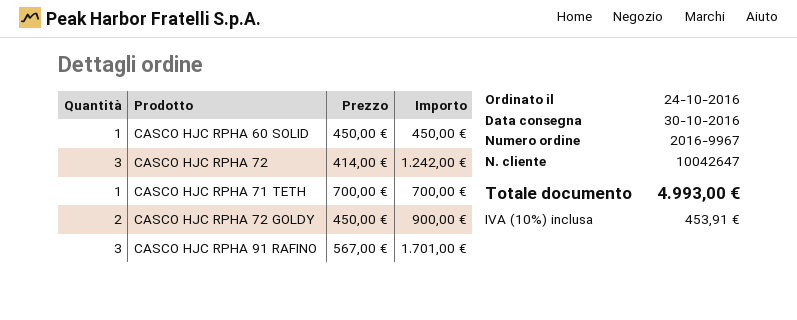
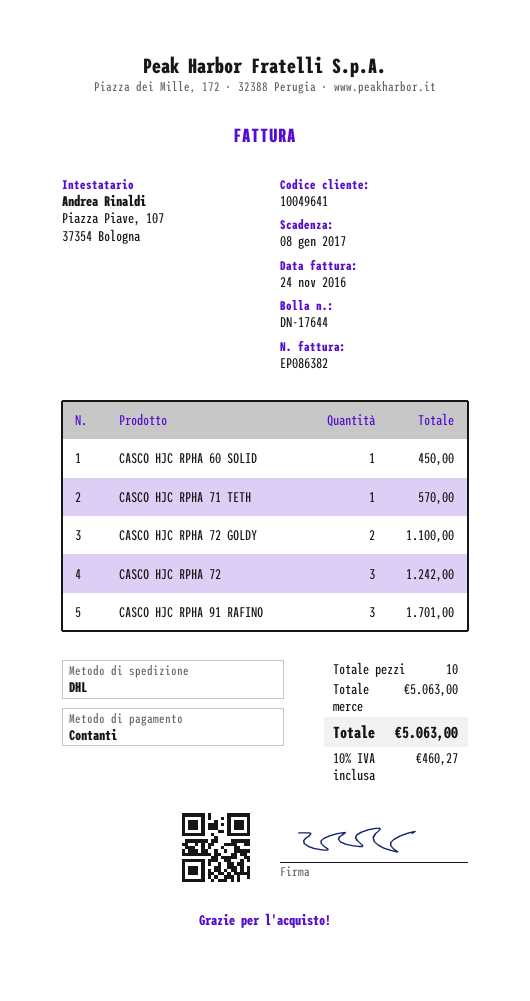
customer number: 10042647 -> 10049641
CASCO HJC RPHA 71 TETH: 1 for 700.00 -> 1 for 570.00
CASCO HJC RPHA 72 GOLDY: 2 for 900.00 -> 2 for 1100.00
tax: 10% = 453.91 -> 10% = 460.27
total: 4993.00 -> 5063.00

